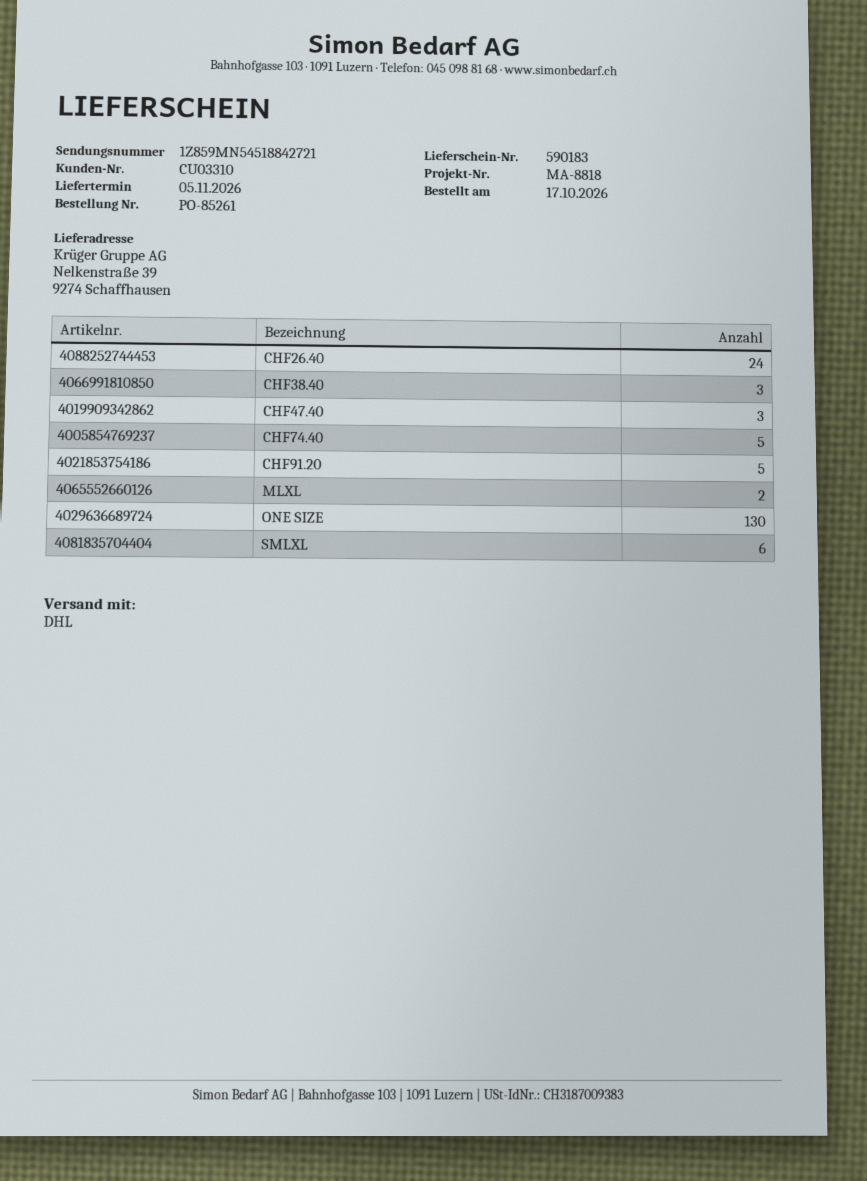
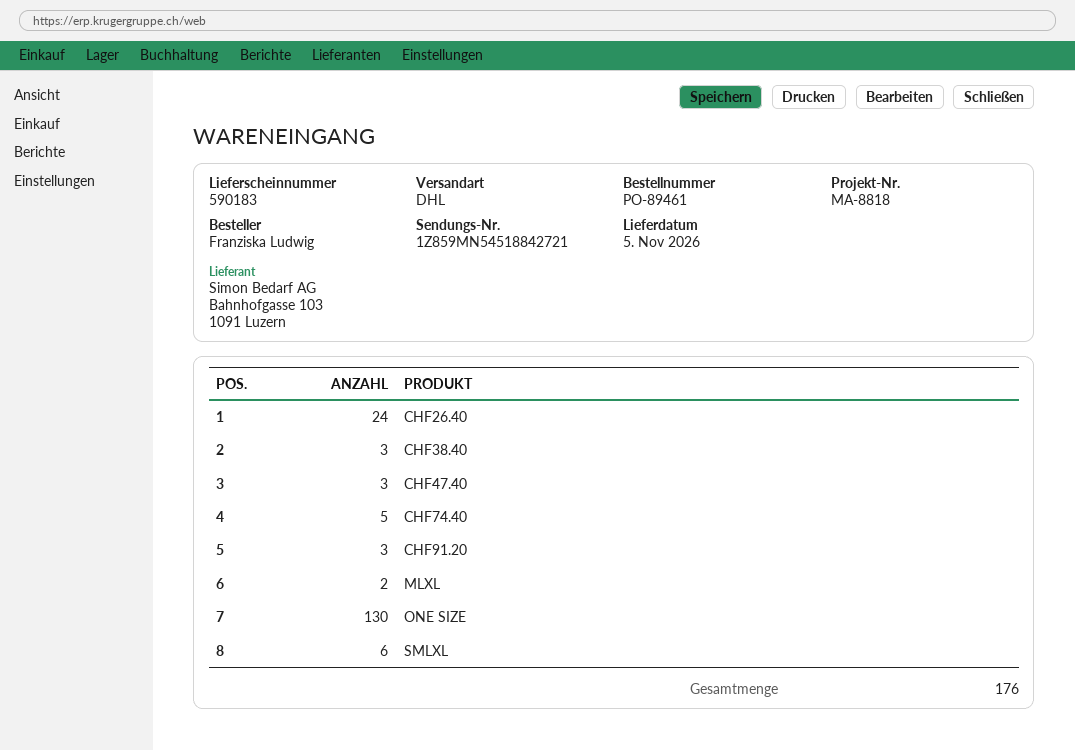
order number: PO-85261 -> PO-89461
CHF91.20: 5 -> 3

